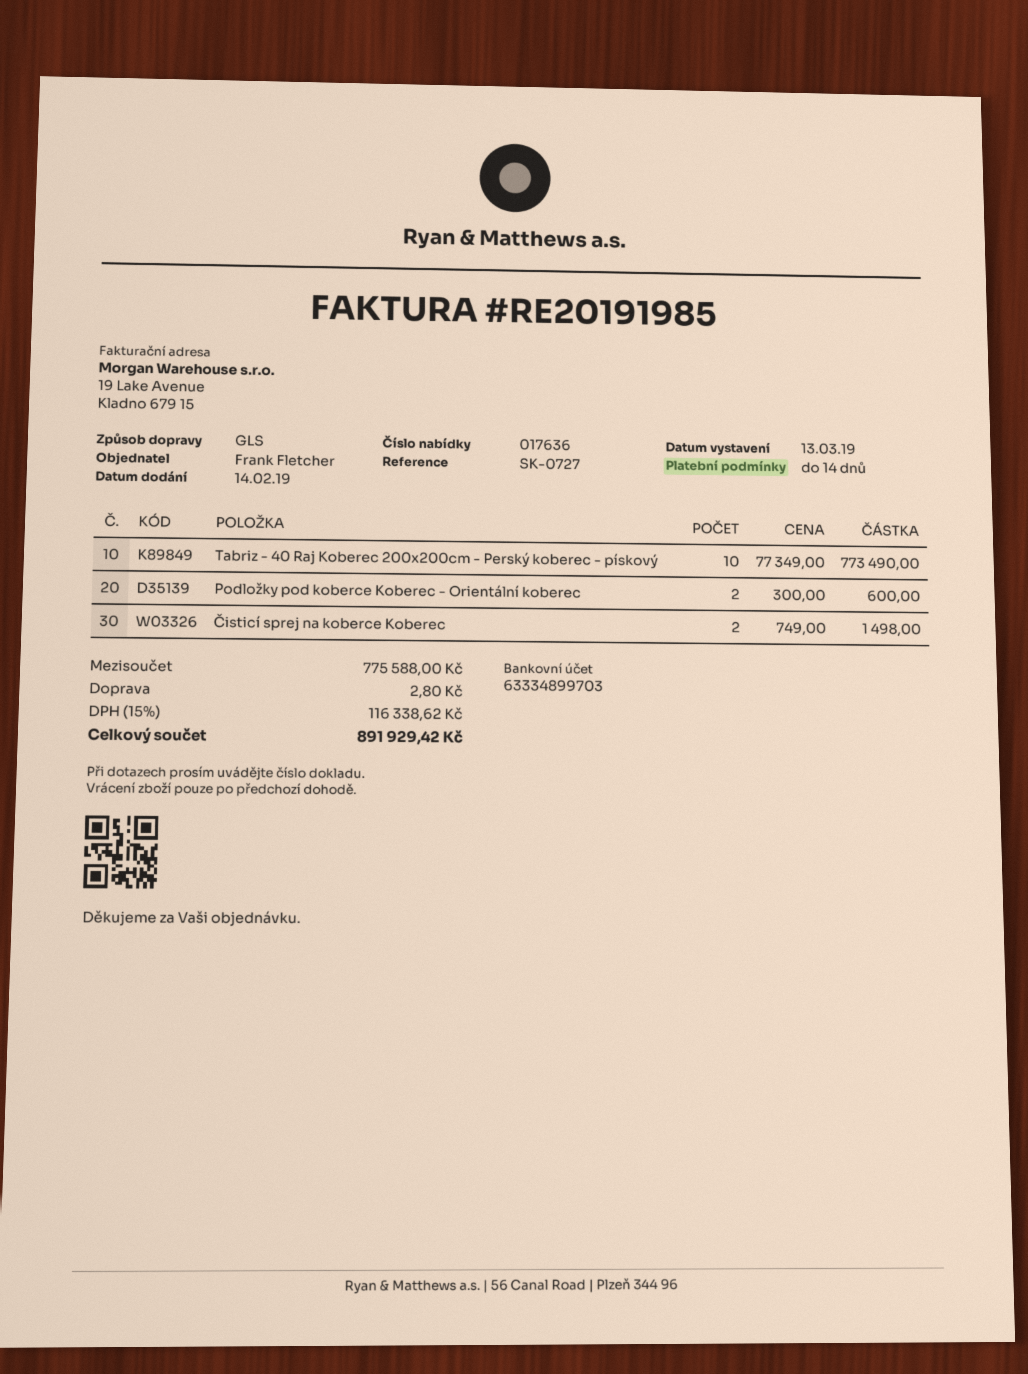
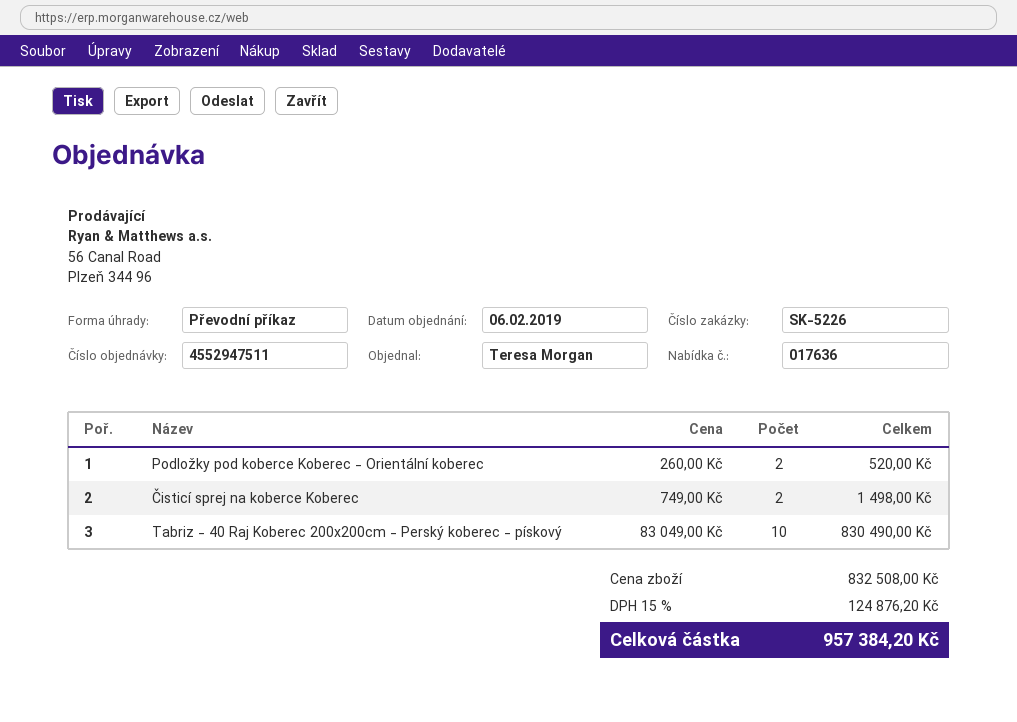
reference: SK-0727 -> SK-5226
ordered by: Frank Fletcher -> Teresa Morgan
Tabriz - 40 Raj Koberec 200x200cm - Perský koberec - pískový: 10 x 77349.00 = 773490.00 -> 10 x 83049.00 = 830490.00
Podložky pod koberce Koberec - Orientální koberec: 2 x 300.00 = 600.00 -> 2 x 260.00 = 520.00
subtotal: 775588.00 -> 832508.00
shipping: 2.80 -> none
tax: 15% = 116338.62 -> 15% = 124876.20
total: 891929.42 -> 957384.20

